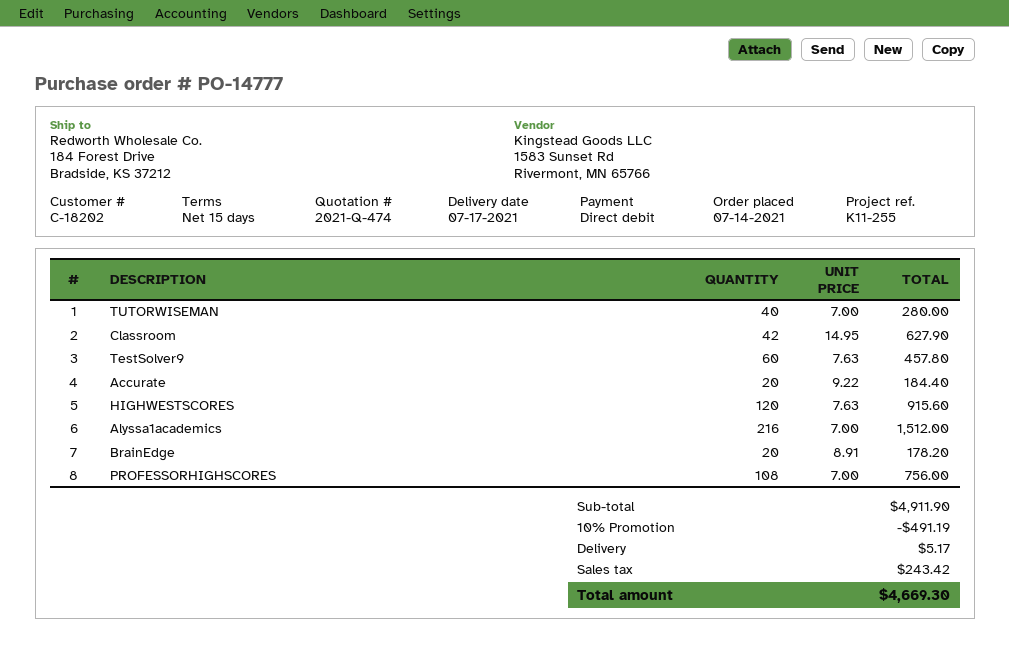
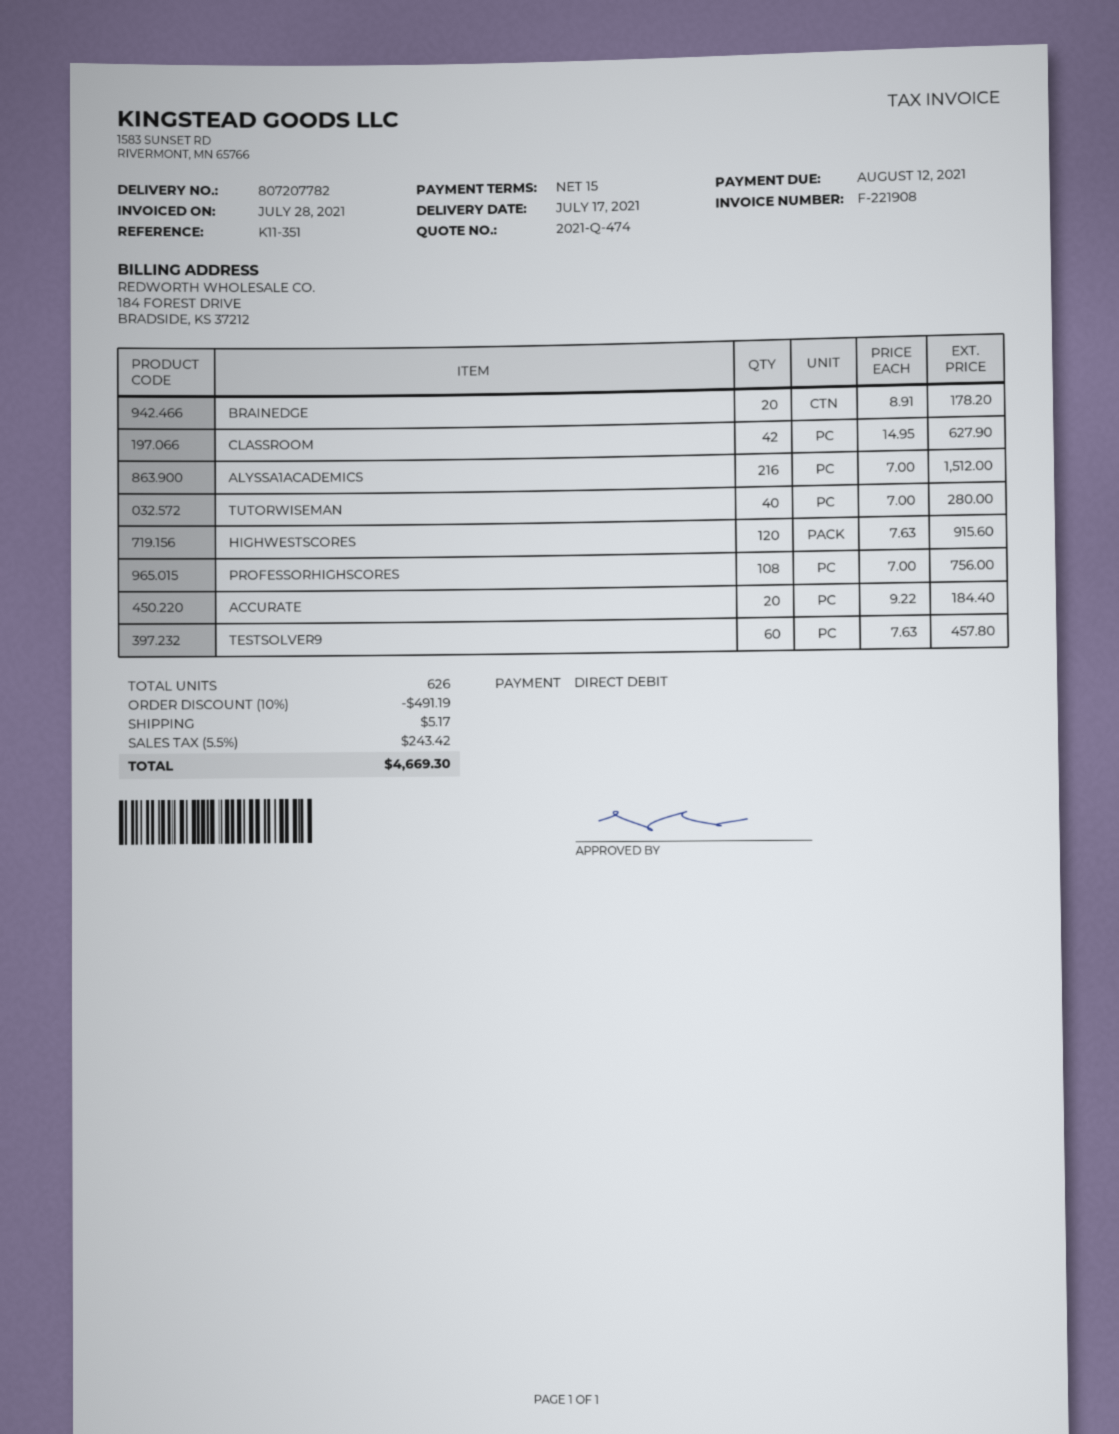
reference: K11-255 -> K11-351

